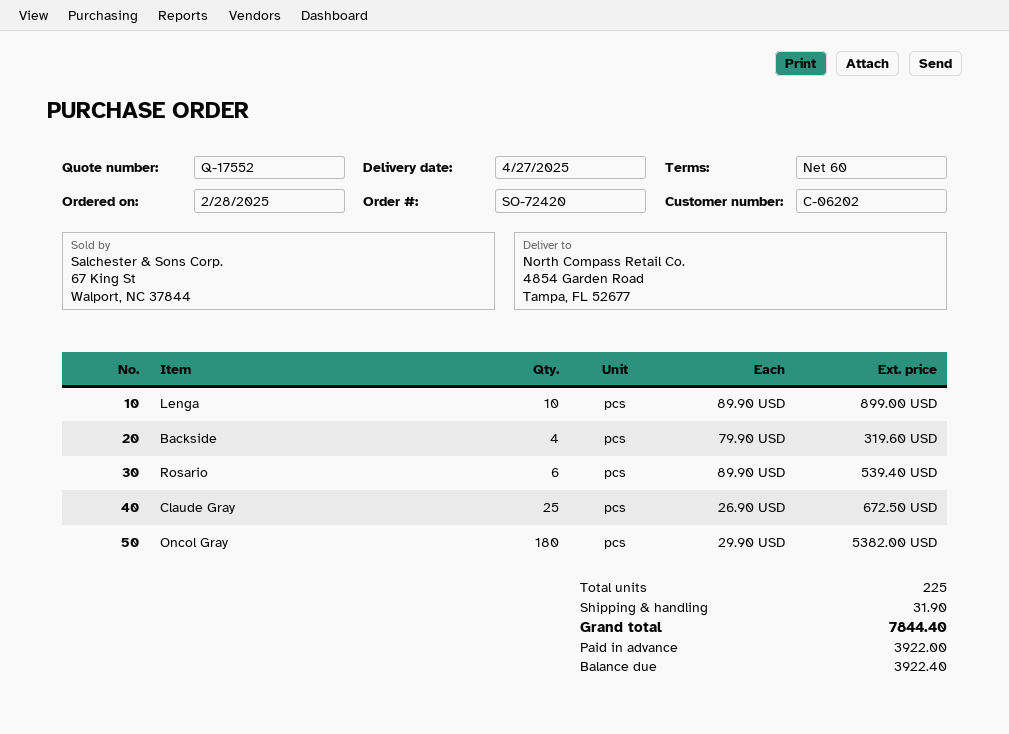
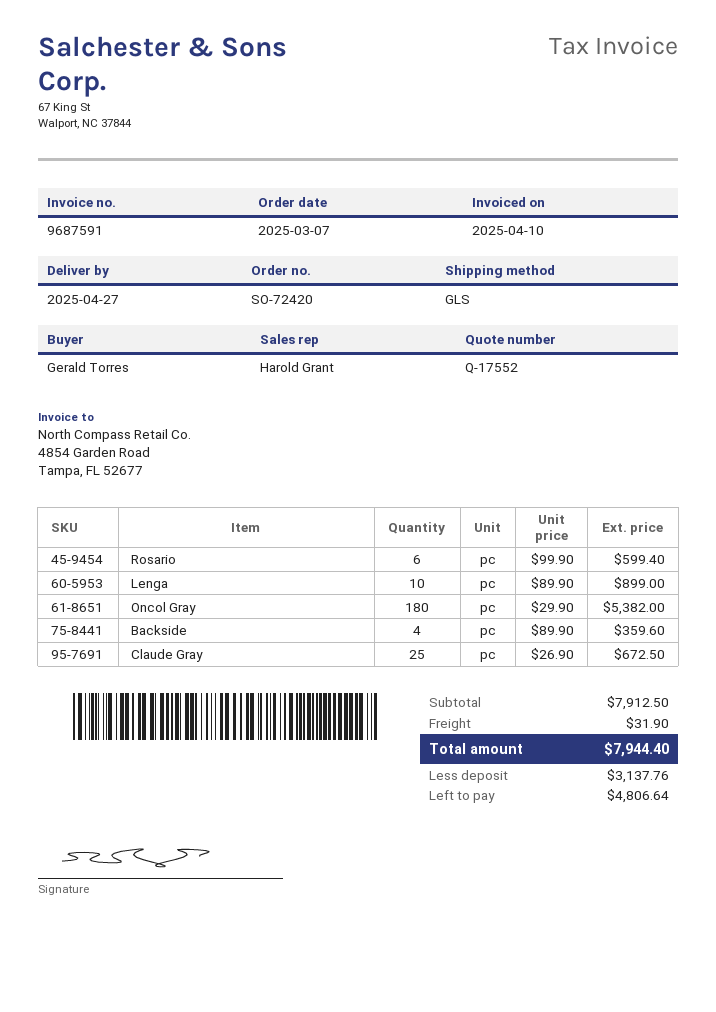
order date: 2025-02-28 -> 2025-03-07
Backside: 4 x 79.90 = 319.60 -> 4 x 89.90 = 359.60
Rosario: 6 x 89.90 = 539.40 -> 6 x 99.90 = 599.40
total: 7844.40 -> 7944.40
deposit: 3922.00 -> 3137.76
balance: 3922.40 -> 4806.64

